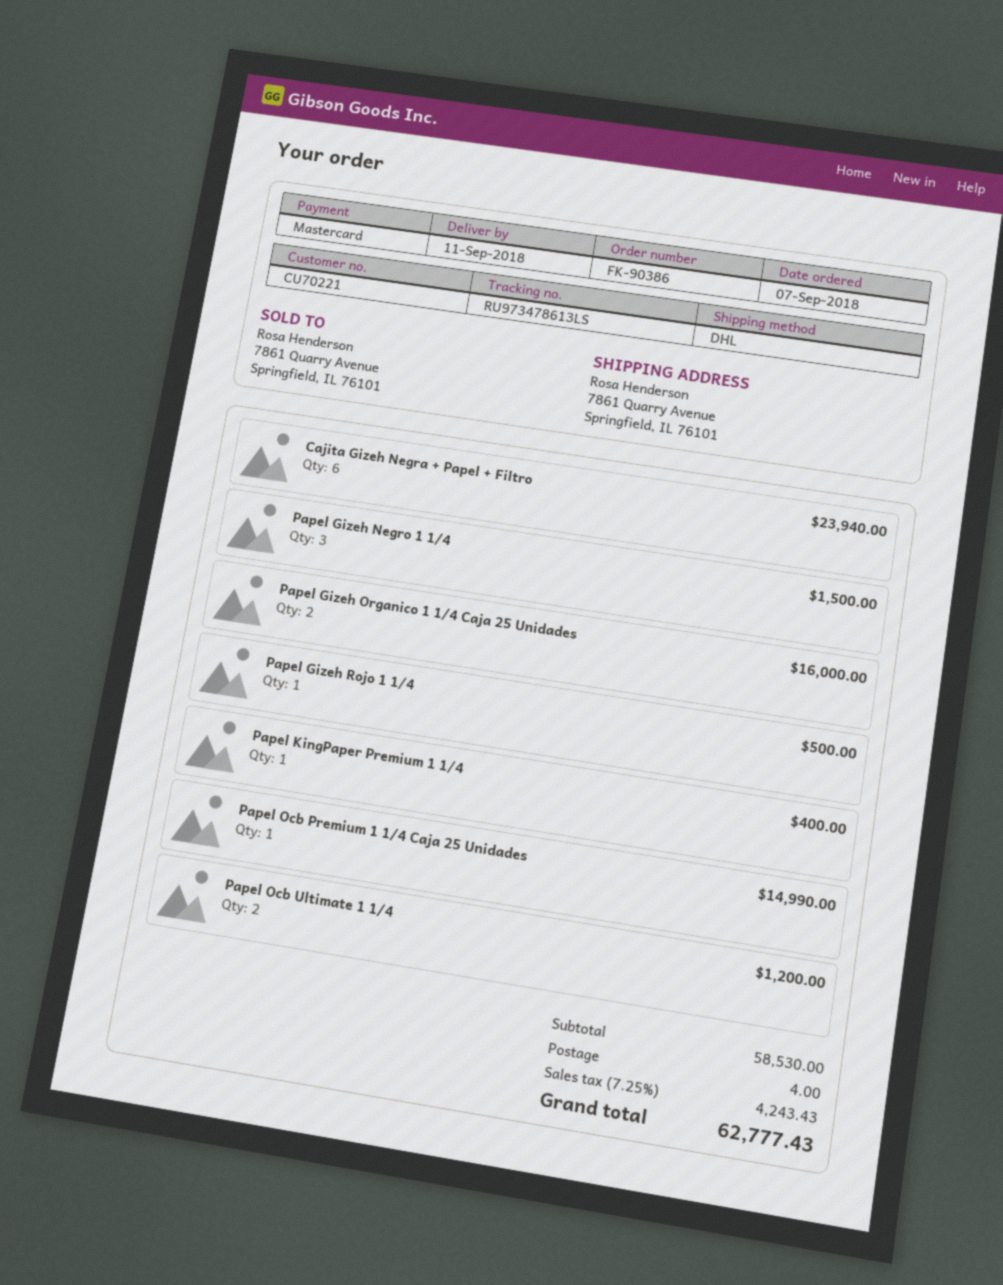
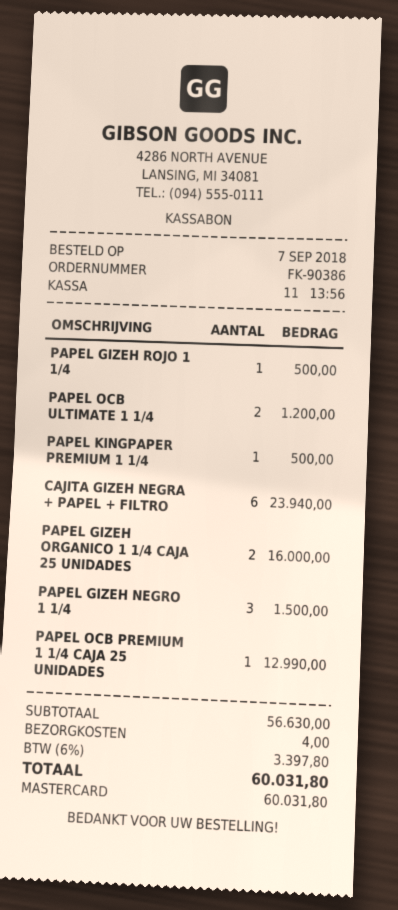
Papel KingPaper Premium 1 1/4: 1 for 400.00 -> 1 for 500.00
Papel Ocb Premium 1 1/4 Caja 25 Unidades: 1 for 14990.00 -> 1 for 12990.00
subtotal: 58530.00 -> 56630.00
tax: 7.25% = 4243.43 -> 6% = 3397.80
total: 62777.43 -> 60031.80

